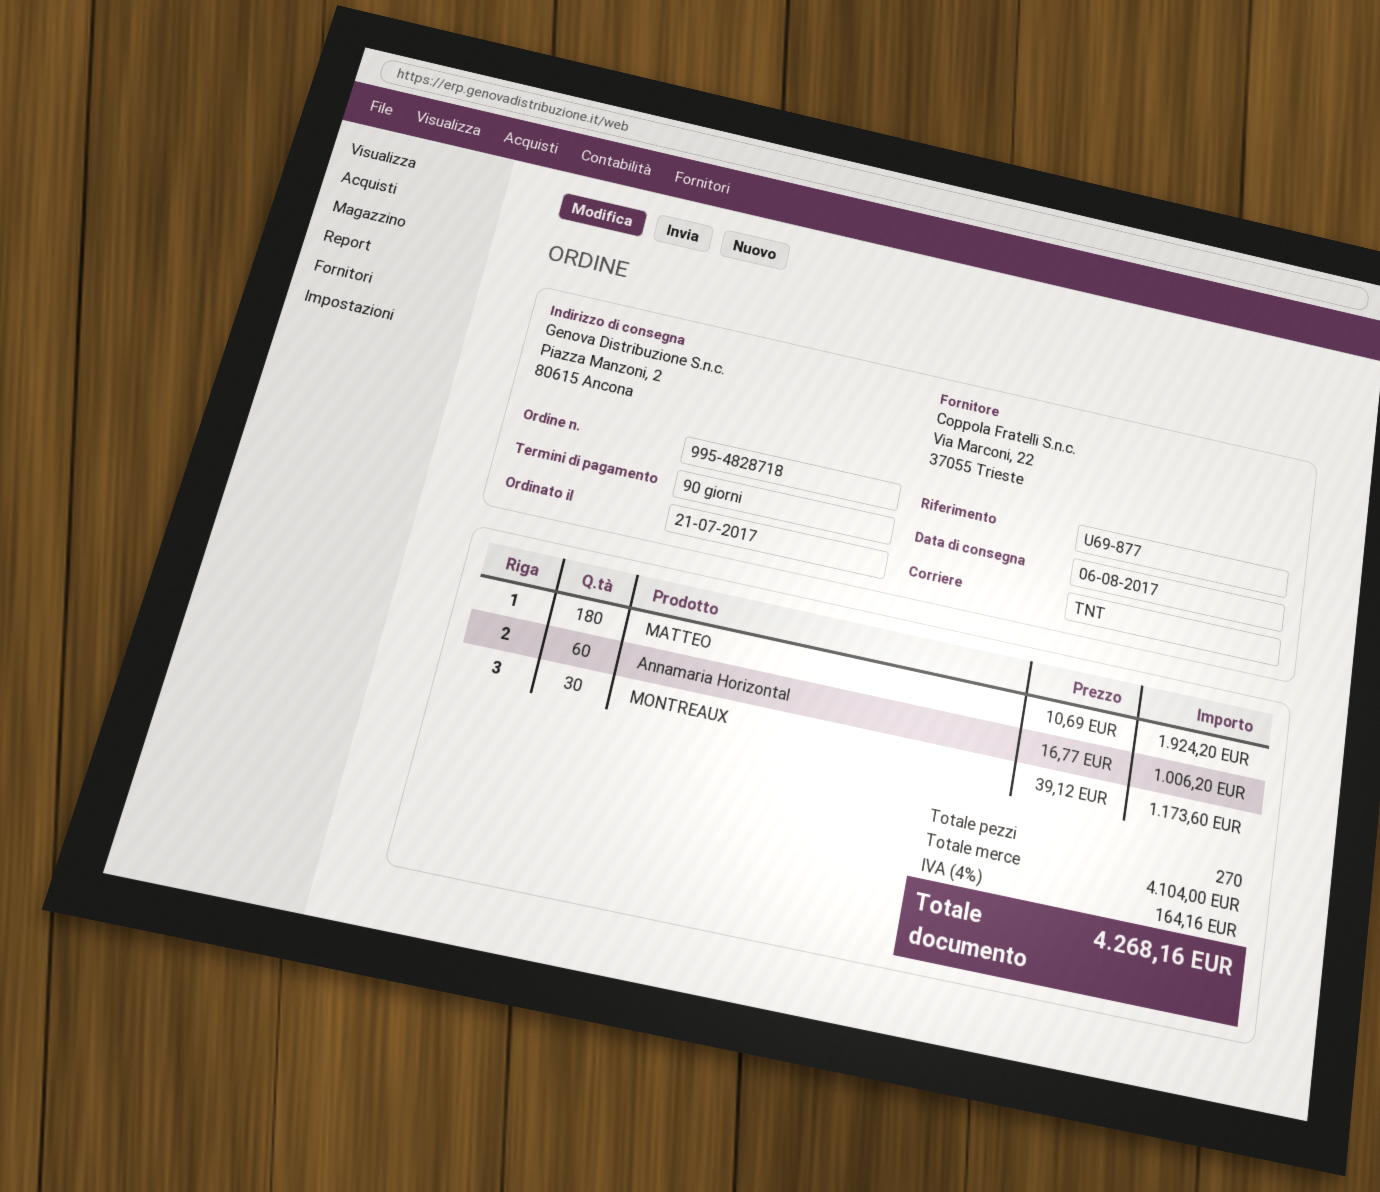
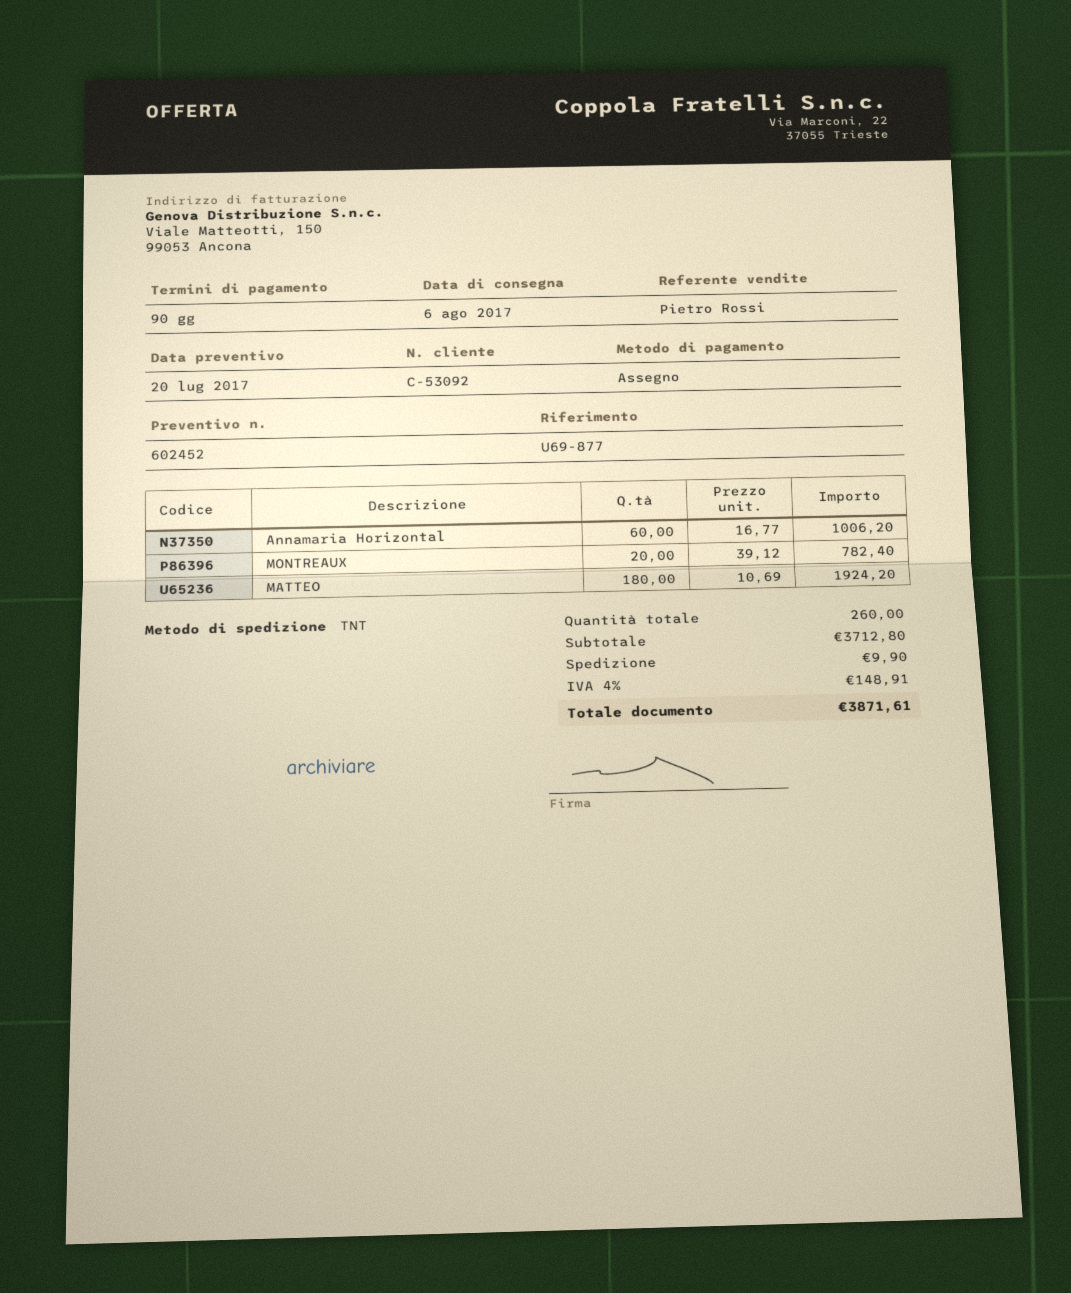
MONTREAUX: 30 x 39.12 = 1173.60 -> 20 x 39.12 = 782.40
total quantity: 270 -> 260
subtotal: 4104.00 -> 3712.80
shipping: none -> 9.90
tax: 4% = 164.16 -> 4% = 148.91
total: 4268.16 -> 3871.61

